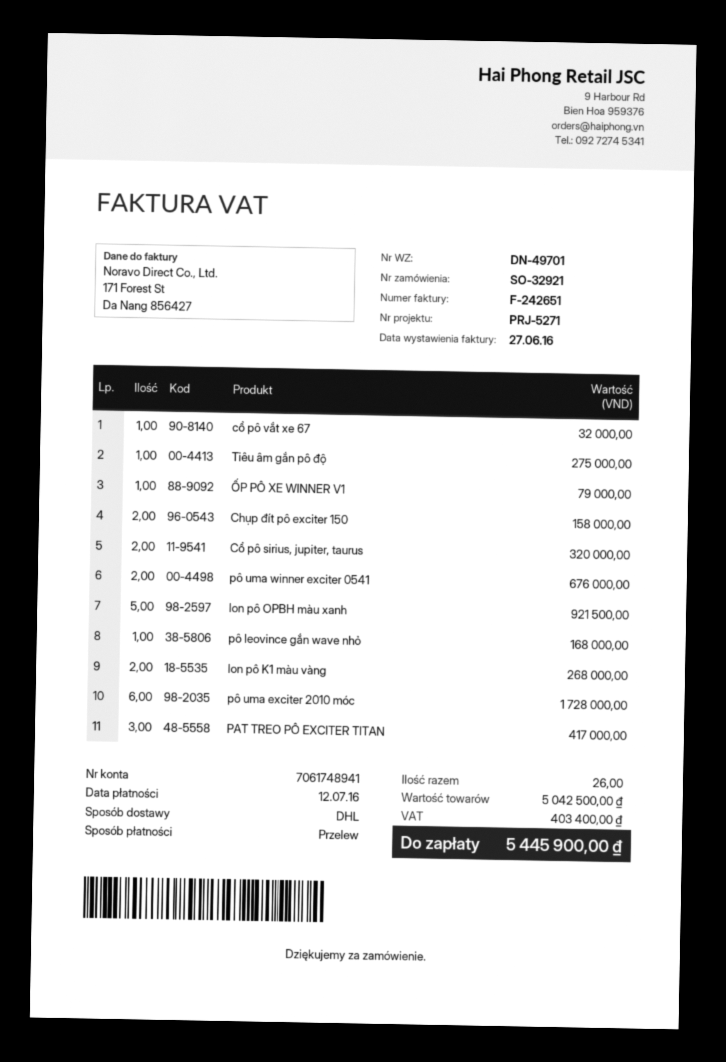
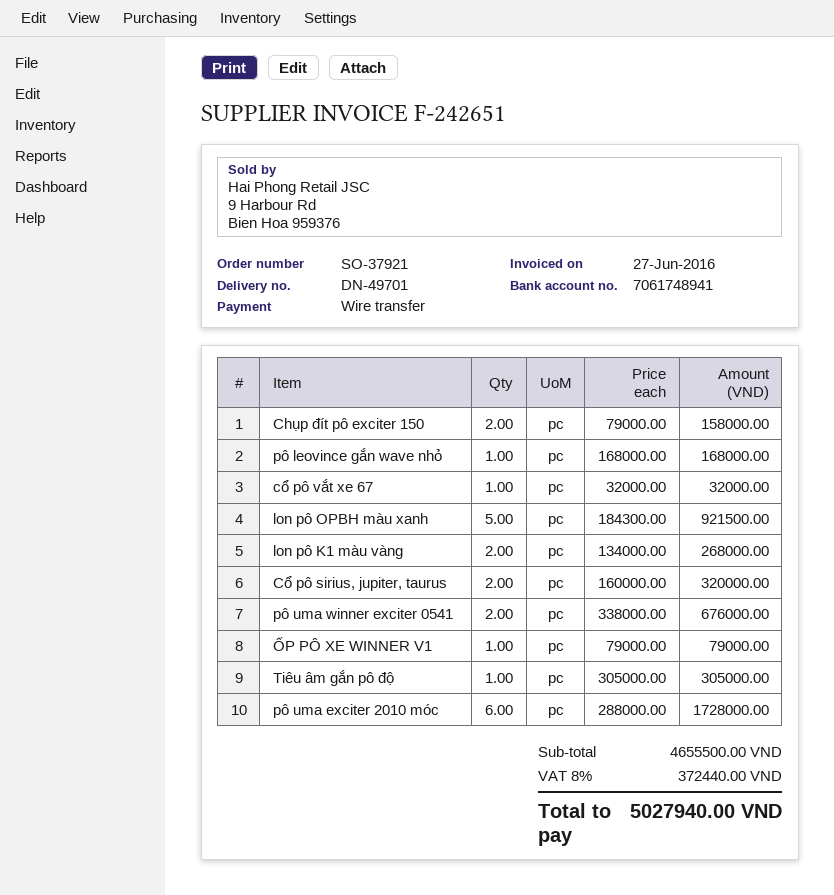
order number: SO-32921 -> SO-37921
Tiêu âm gắn pô độ: 1 for 275000.00 -> 1 for 305000.00
PAT TREO PÔ EXCITER TITAN: 3 for 417000.00 -> none
subtotal: 5042500.00 -> 4655500.00
tax: 403400.00 -> 372440.00
total: 5445900.00 -> 5027940.00

